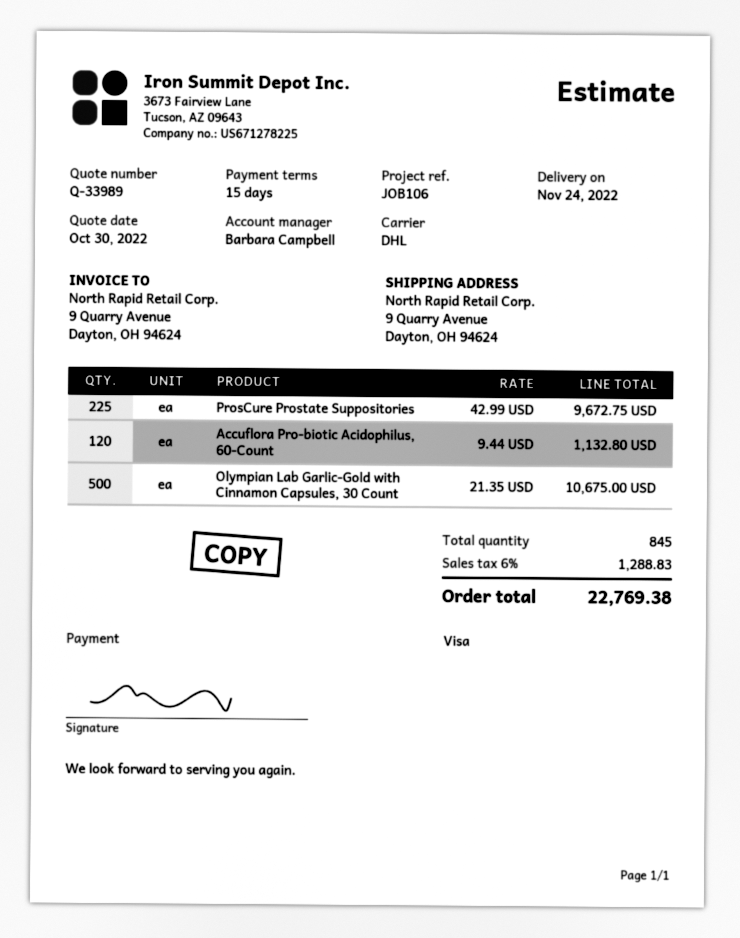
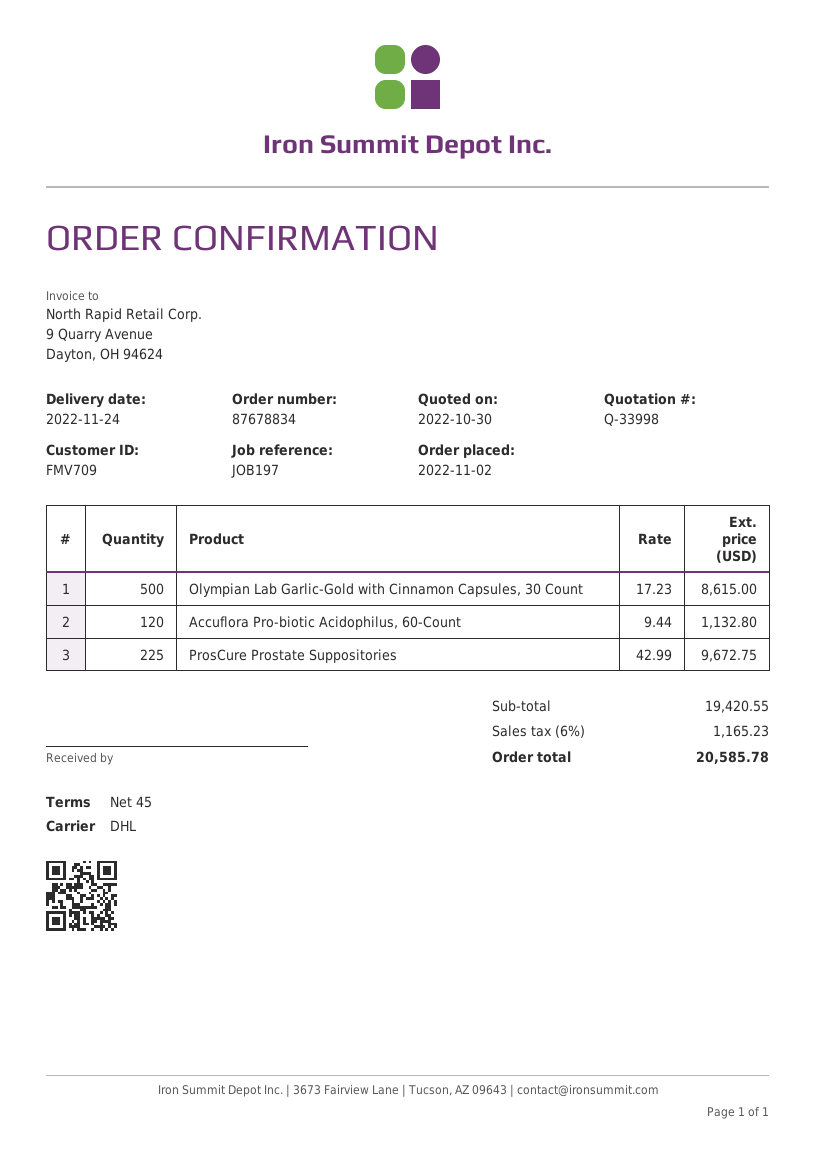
quote number: Q-33989 -> Q-33998
payment terms: 15 days -> 45 days
reference: JOB106 -> JOB197
Olympian Lab Garlic-Gold with Cinnamon Capsules, 30 Count: 500 x 21.35 = 10675.00 -> 500 x 17.23 = 8615.00
tax: 6% = 1288.83 -> 6% = 1165.23
total: 22769.38 -> 20585.78

